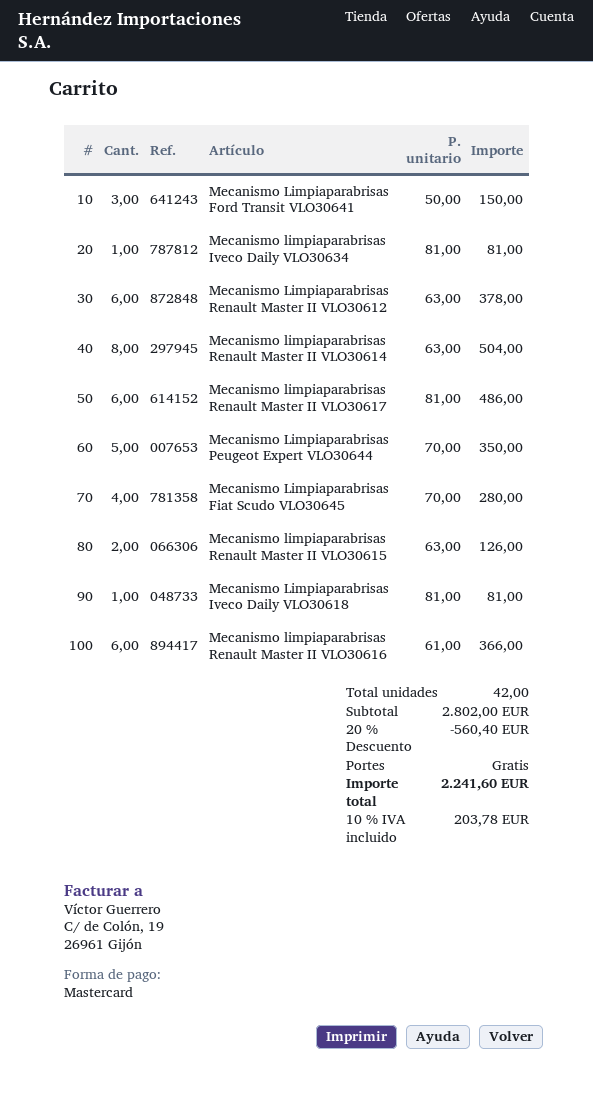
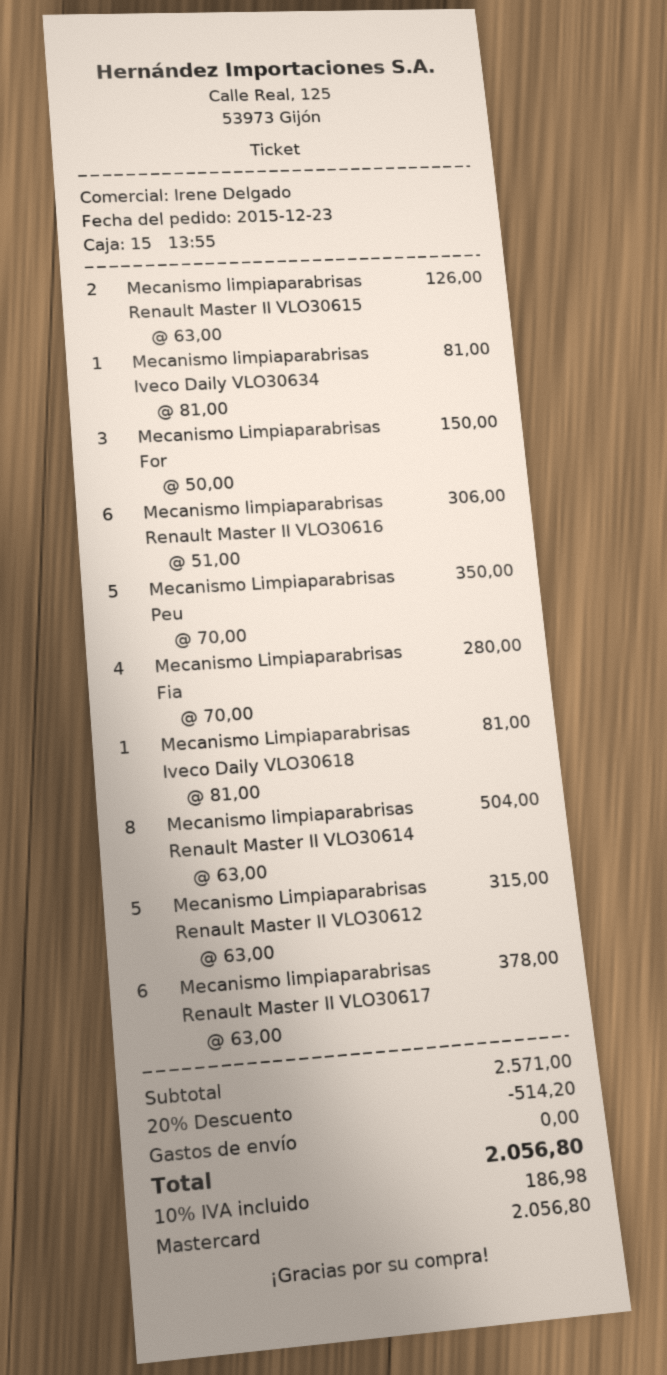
Mecanismo Limpiaparabrisas Renault Master II VLO30612: 6 x 63.00 = 378.00 -> 5 x 63.00 = 315.00
Mecanismo limpiaparabrisas Renault Master II VLO30617: 6 x 81.00 = 486.00 -> 6 x 63.00 = 378.00
Mecanismo limpiaparabrisas Renault Master II VLO30616: 6 x 61.00 = 366.00 -> 6 x 51.00 = 306.00
subtotal: 2802.00 -> 2571.00
discount: 20% = 560.40 -> 20% = 514.20
tax: 10% = 203.78 -> 10% = 186.98
total: 2241.60 -> 2056.80

